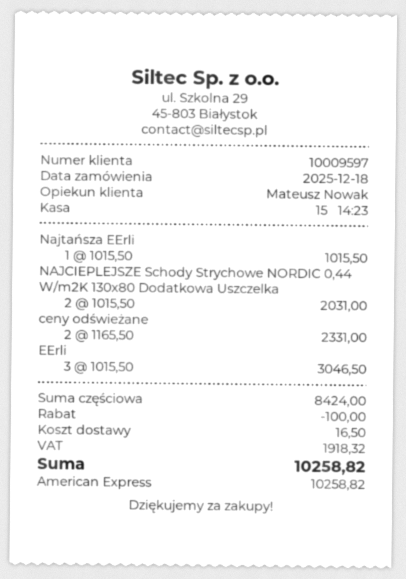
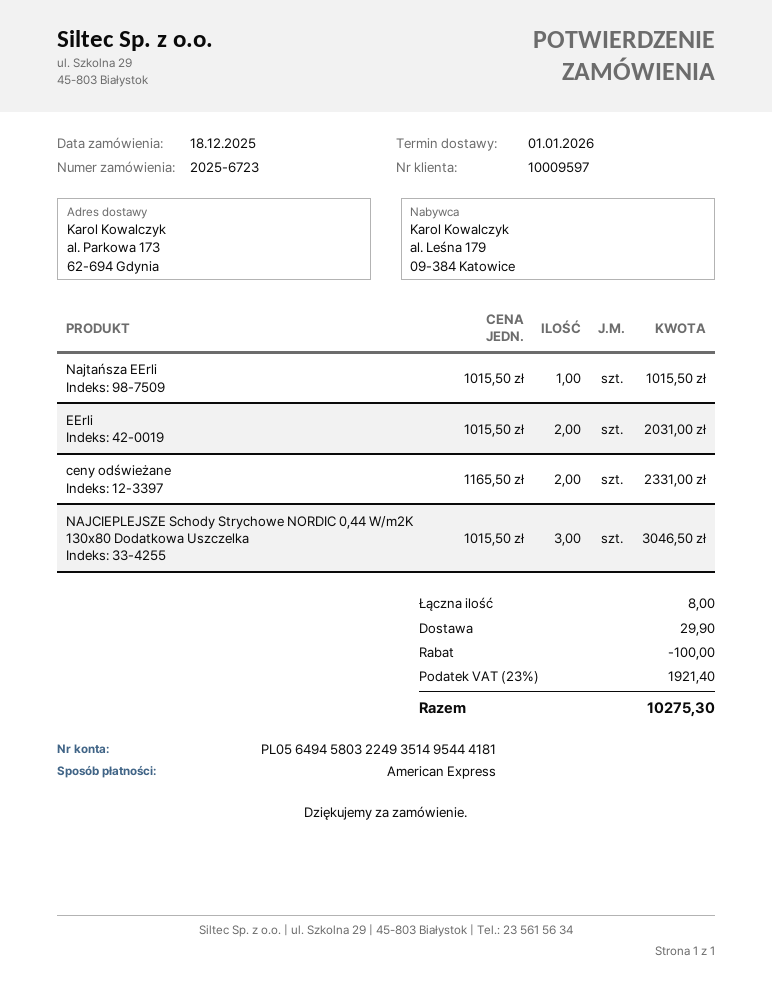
NAJCIEPLEJSZE Schody Strychowe NORDIC 0,44 W/m2K 130x80 Dodatkowa Uszczelka: 2 x 1015.50 = 2031.00 -> 3 x 1015.50 = 3046.50
EErli: 3 x 1015.50 = 3046.50 -> 2 x 1015.50 = 2031.00
shipping: 16.50 -> 29.90
tax: 1918.32 -> 1921.40
total: 10258.82 -> 10275.30

